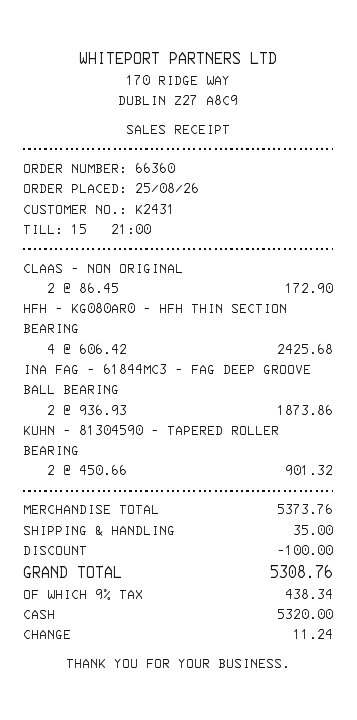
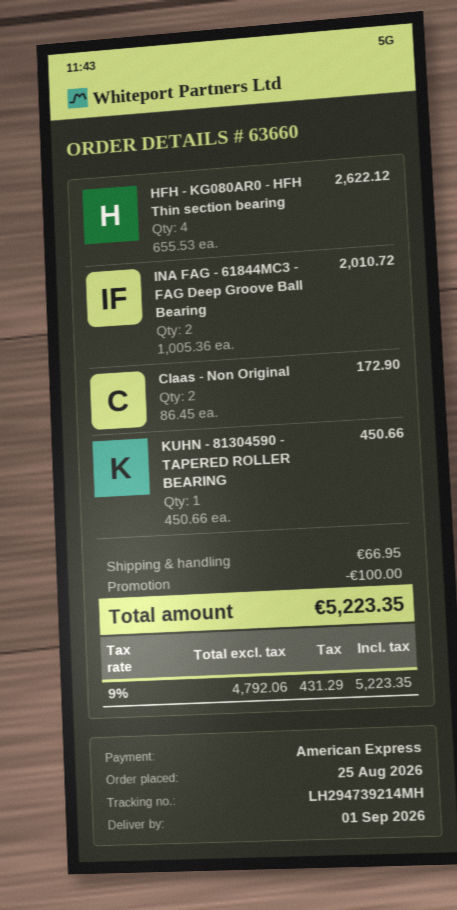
order number: 66360 -> 63660
payment method: cash -> American Express
HFH - KG080AR0 - HFH THIN SECTION BEARING: 4 x 606.42 = 2425.68 -> 4 x 655.53 = 2622.12
INA FAG - 61844MC3 - FAG DEEP GROOVE BALL BEARING: 2 x 936.93 = 1873.86 -> 2 x 1005.36 = 2010.72
KUHN - 81304590 - TAPERED ROLLER BEARING: 2 x 450.66 = 901.32 -> 1 x 450.66 = 450.66
shipping: 35.00 -> 66.95
tax: 9% = 438.34 -> 9% = 431.29
total: 5308.76 -> 5223.35

